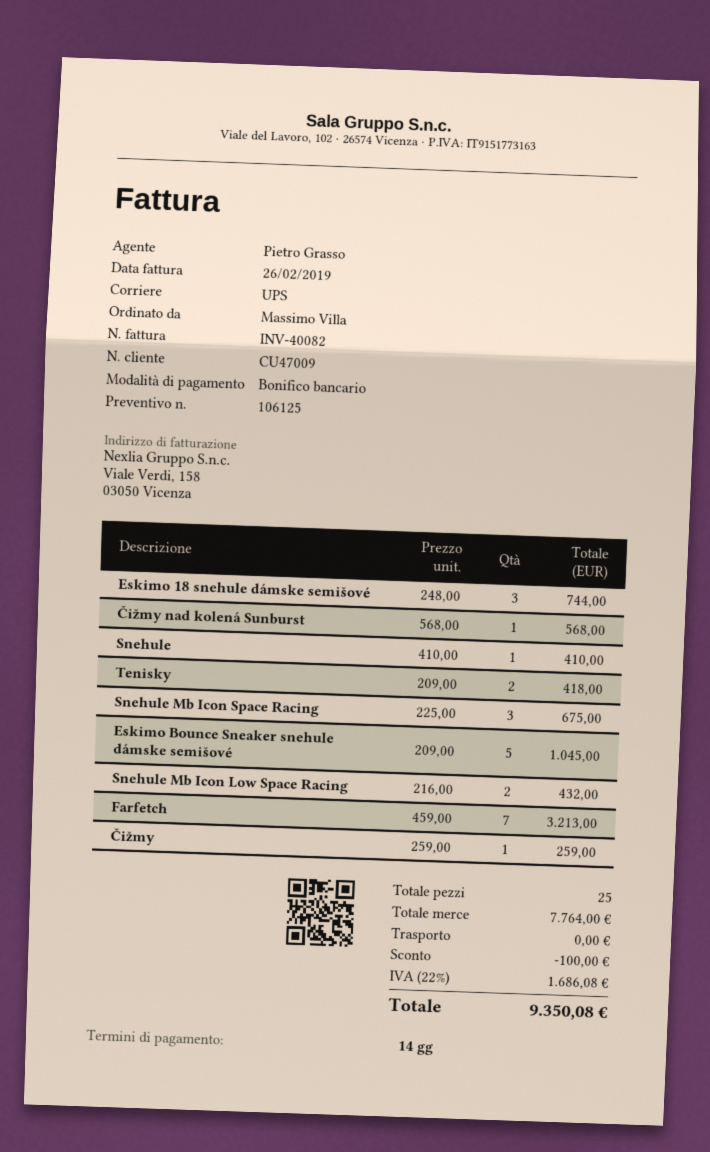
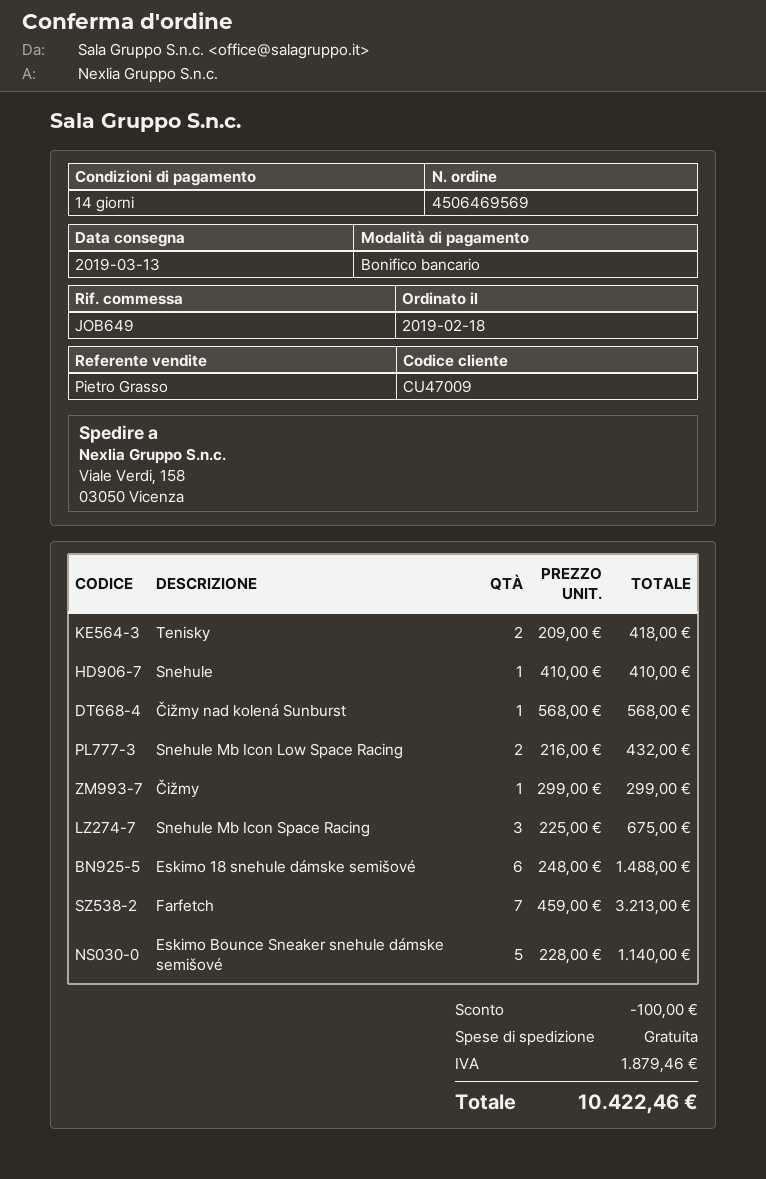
Eskimo 18 snehule dámske semišové: 3 x 248.00 = 744.00 -> 6 x 248.00 = 1488.00
Eskimo Bounce Sneaker snehule dámske semišové: 5 x 209.00 = 1045.00 -> 5 x 228.00 = 1140.00
Čižmy: 1 x 259.00 = 259.00 -> 1 x 299.00 = 299.00
tax: 1686.08 -> 1879.46
total: 9350.08 -> 10422.46

